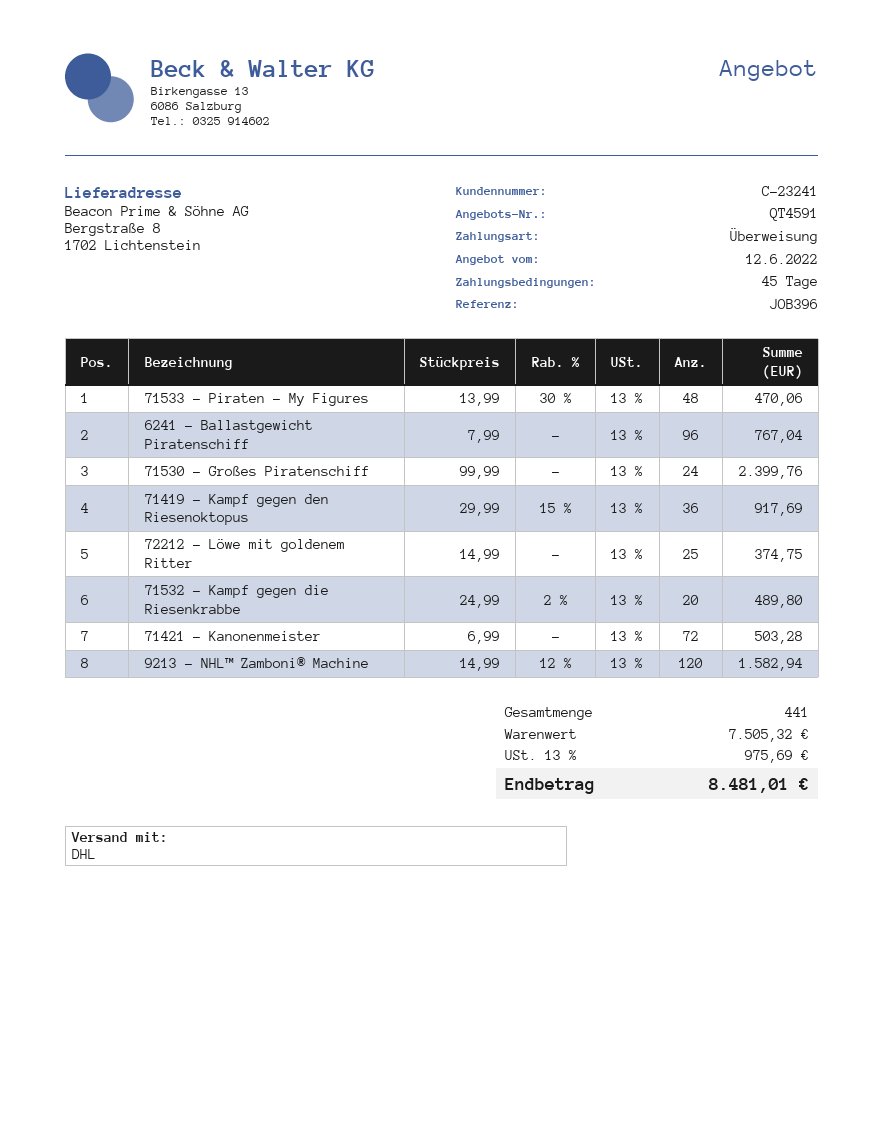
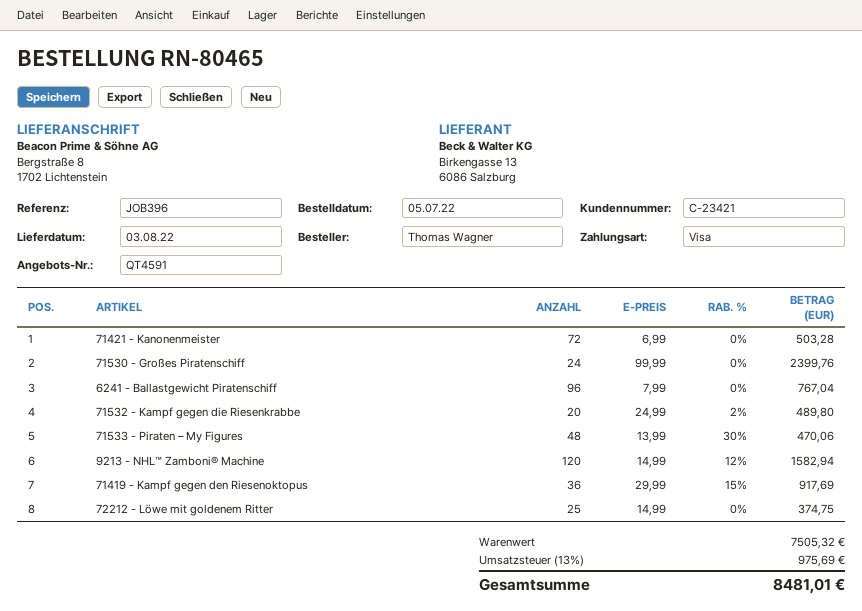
customer number: C-23241 -> C-23421
payment method: bank transfer -> Visa

